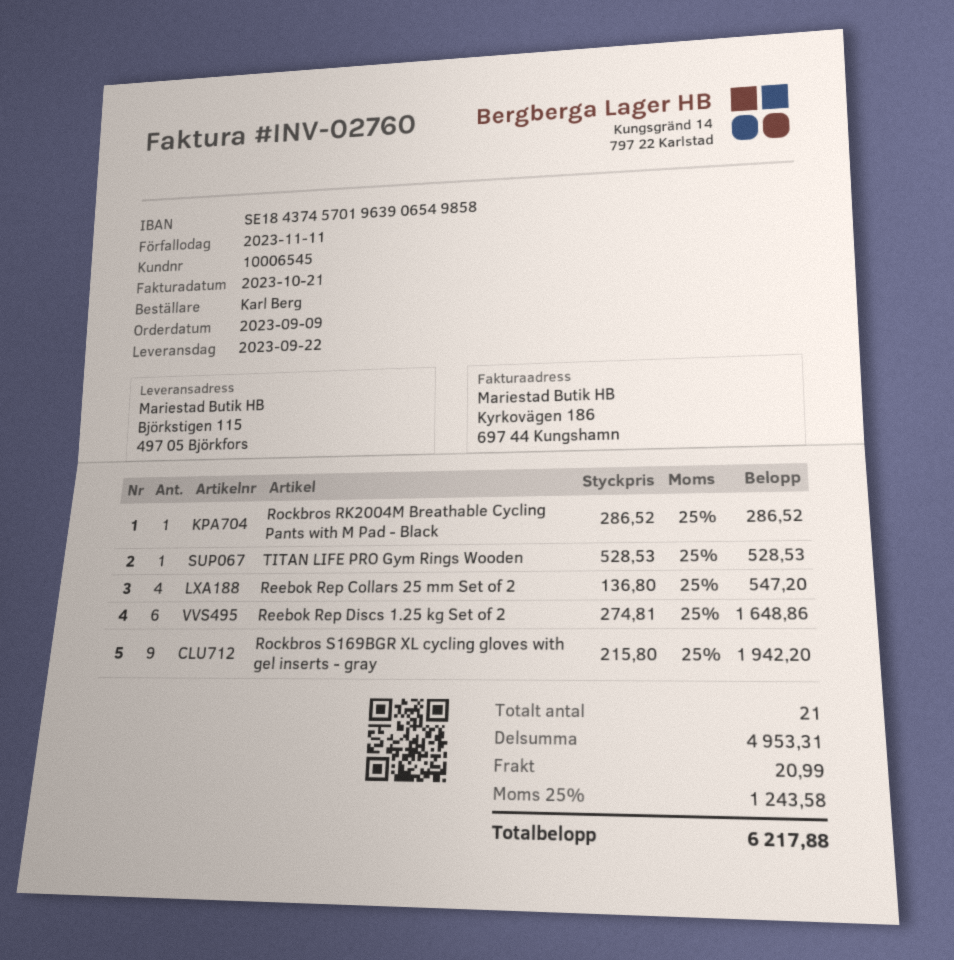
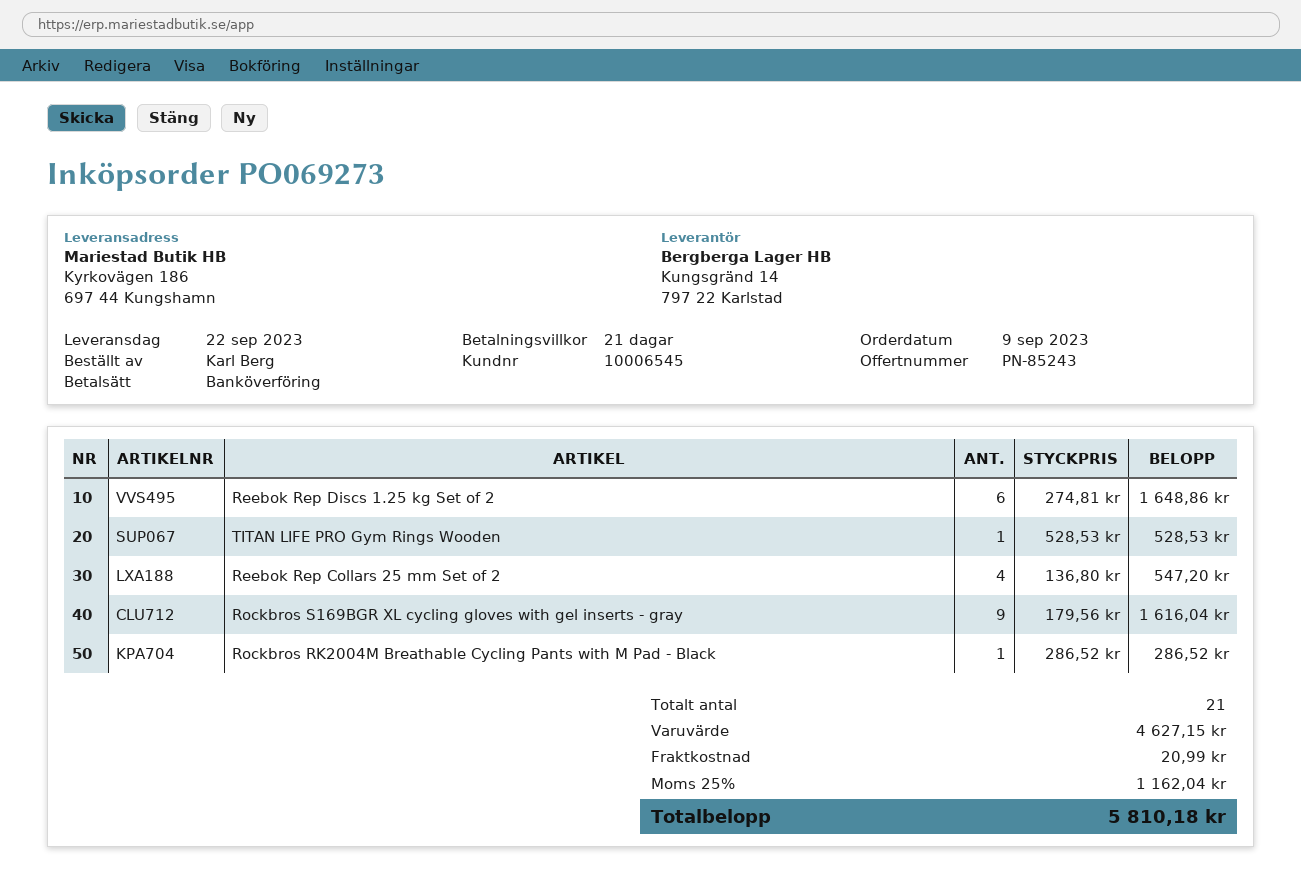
ship to: Björkstigen 115, 497 05 Björkfors -> Kyrkovägen 186, 697 44 Kungshamn
Rockbros S169BGR XL cycling gloves with gel inserts - gray: 9 x 215.80 = 1942.20 -> 9 x 179.56 = 1616.04
subtotal: 4953.31 -> 4627.15
tax: 25% = 1243.58 -> 25% = 1162.04
total: 6217.88 -> 5810.18

